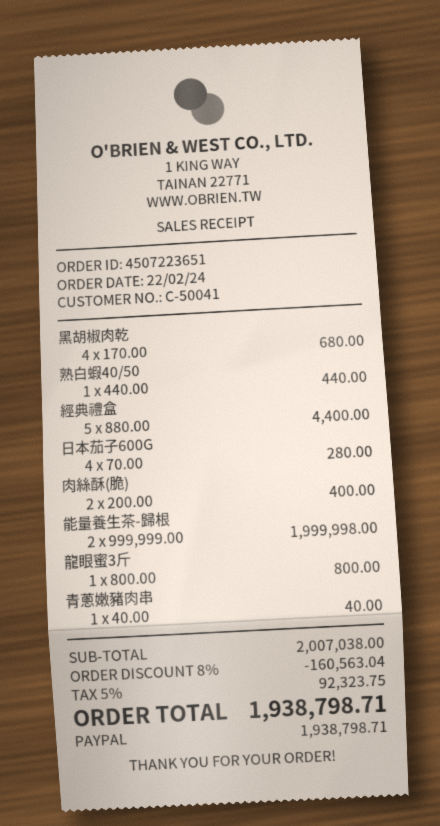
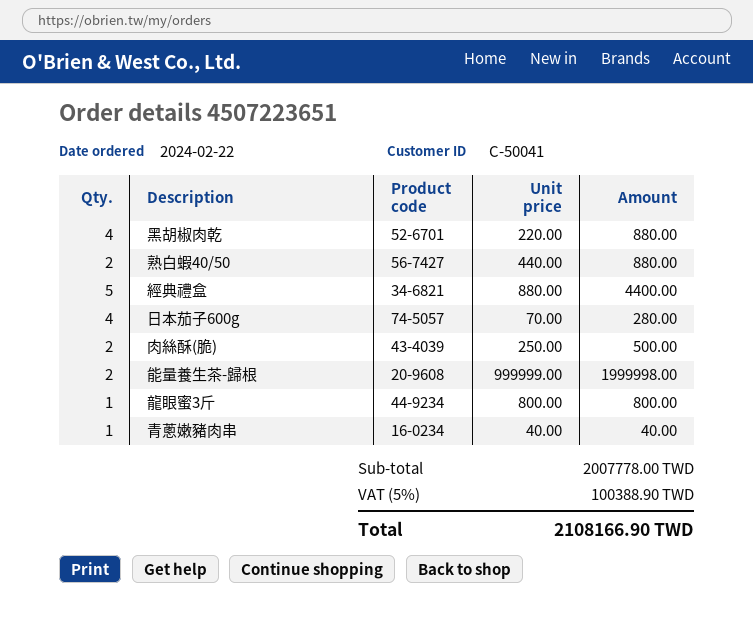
黑胡椒肉乾: 4 x 170.00 = 680.00 -> 4 x 220.00 = 880.00
熟白蝦40/50: 1 x 440.00 = 440.00 -> 2 x 440.00 = 880.00
肉絲酥(脆): 2 x 200.00 = 400.00 -> 2 x 250.00 = 500.00
subtotal: 2007038.00 -> 2007778.00
discount: 8% = 160563.04 -> none
tax: 5% = 92323.75 -> 5% = 100388.90
total: 1938798.71 -> 2108166.90

